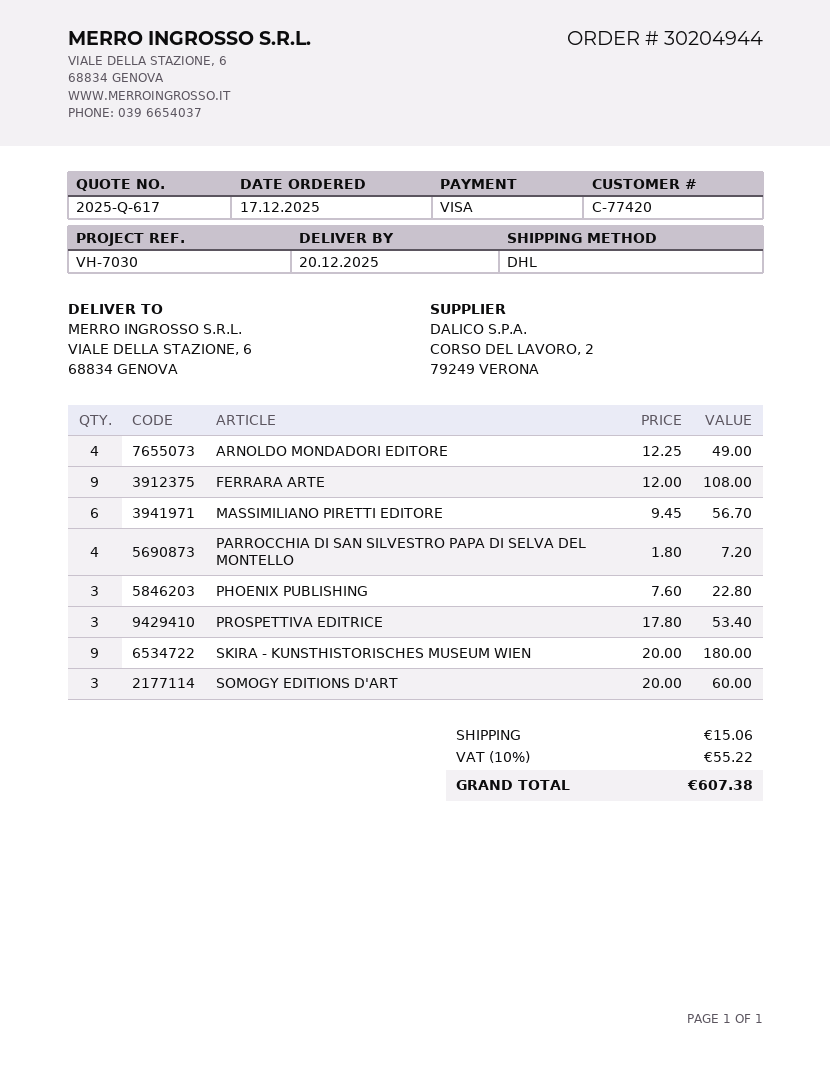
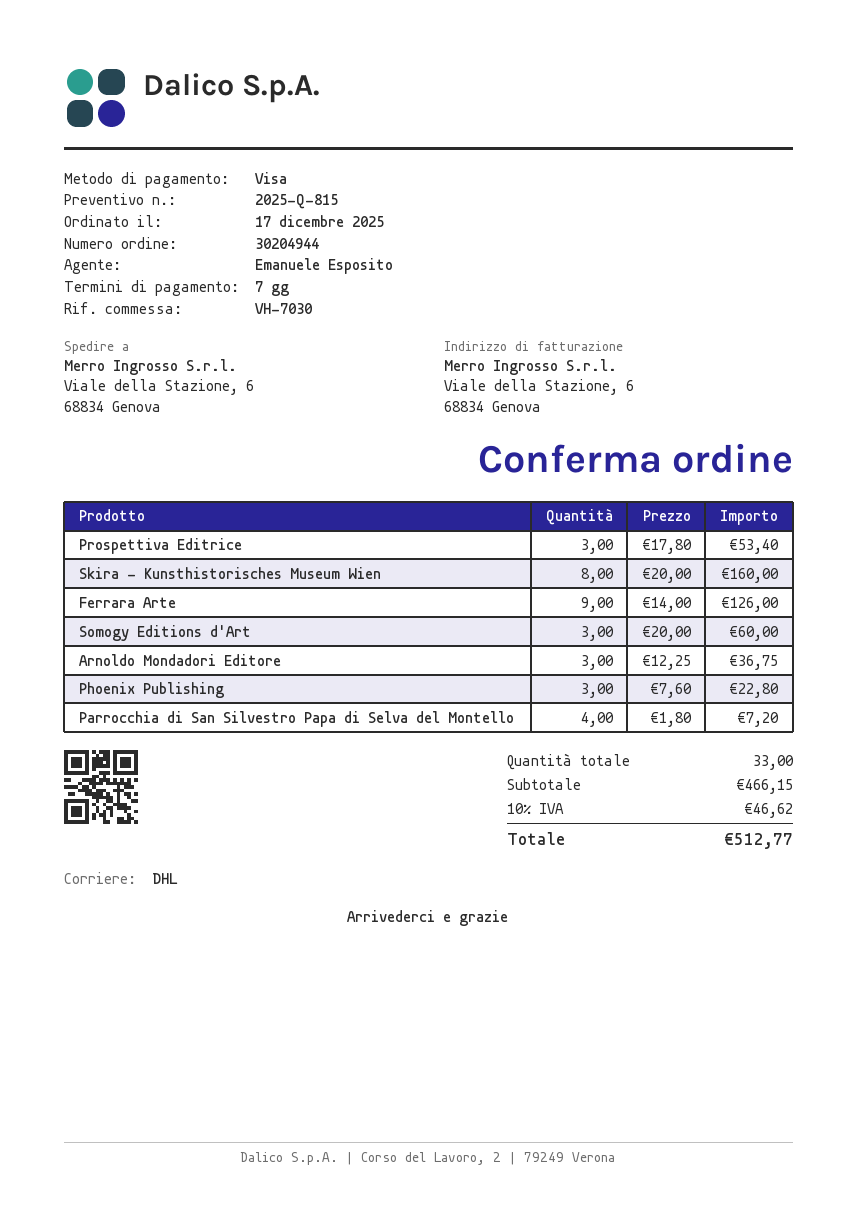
quote number: 2025-Q-617 -> 2025-Q-815
ARNOLDO MONDADORI EDITORE: 4 x 12.25 = 49.00 -> 3 x 12.25 = 36.75
FERRARA ARTE: 9 x 12.00 = 108.00 -> 9 x 14.00 = 126.00
MASSIMILIANO PIRETTI EDITORE: 6 x 9.45 = 56.70 -> none
SKIRA - KUNSTHISTORISCHES MUSEUM WIEN: 9 x 20.00 = 180.00 -> 8 x 20.00 = 160.00
shipping: 15.06 -> none
tax: 10% = 55.22 -> 10% = 46.62
total: 607.38 -> 512.77

